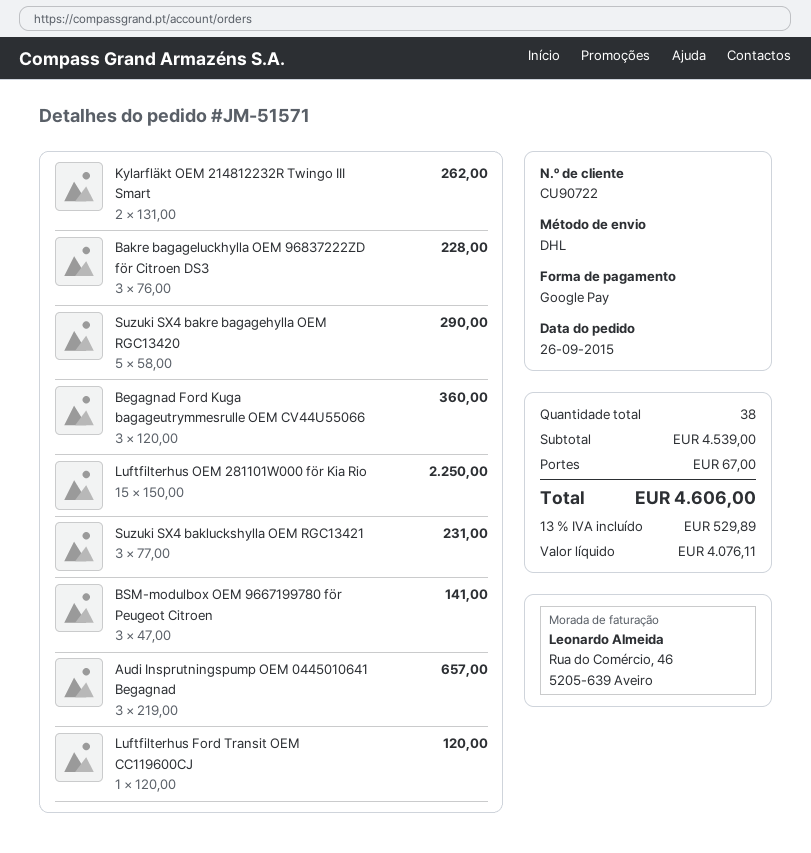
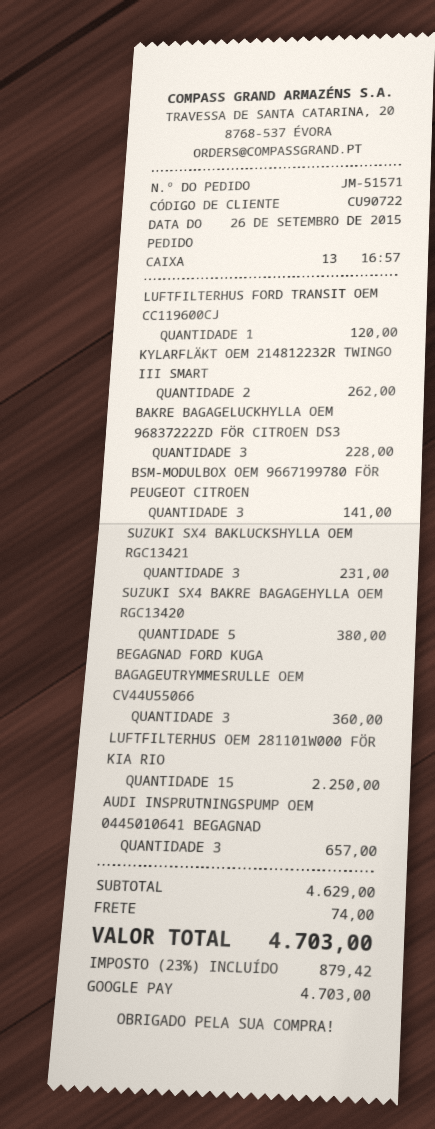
Suzuki SX4 bakre bagagehylla OEM RGC13420: 5 for 290.00 -> 5 for 380.00
subtotal: 4539.00 -> 4629.00
shipping: 67.00 -> 74.00
tax: 13% = 529.89 -> 23% = 879.42
total: 4606.00 -> 4703.00

